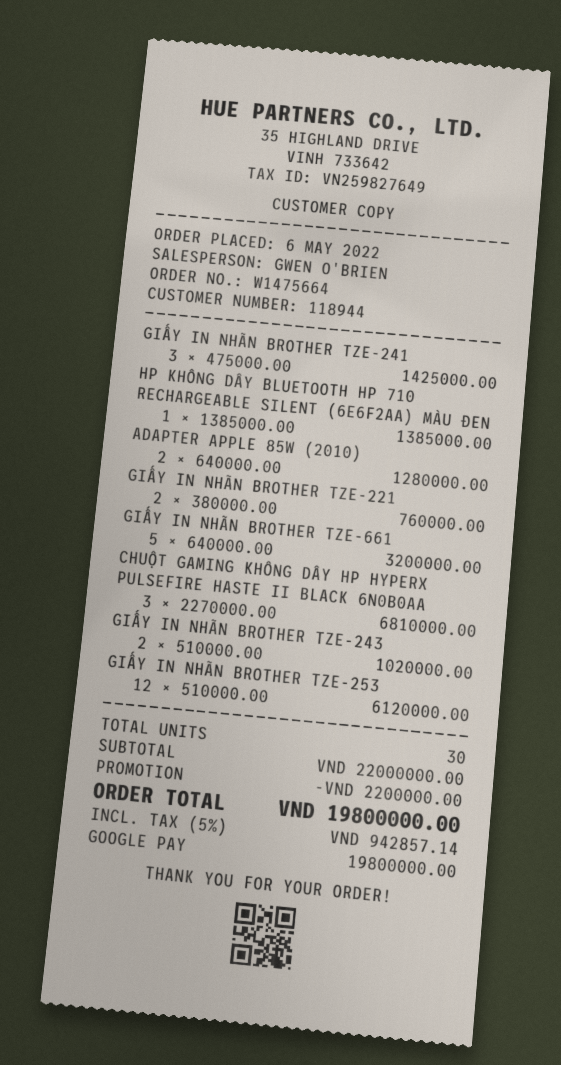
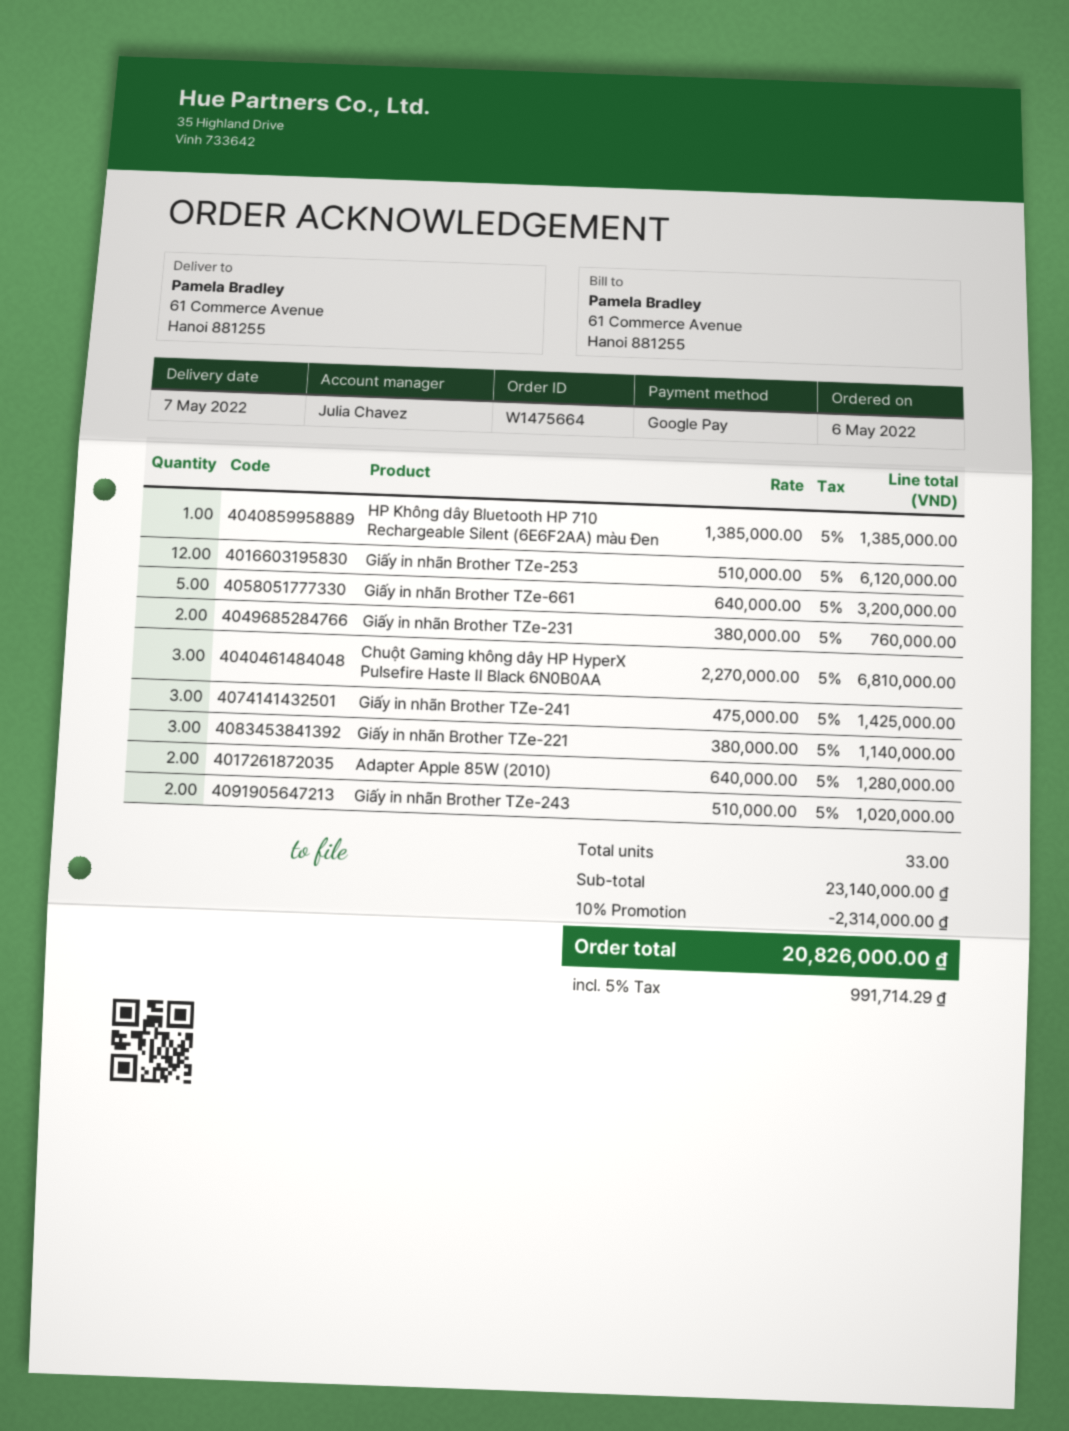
sales rep: GWEN O'BRIEN -> Julia Chavez
GIẤY IN NHÃN BROTHER TZE-221: 2 x 380000.00 = 760000.00 -> 3 x 380000.00 = 1140000.00
Giấy in nhãn Brother TZe-231: none -> 2 x 380000.00 = 760000.00
total quantity: 30 -> 33
subtotal: 22000000.00 -> 23140000.00
discount: 2200000.00 -> 2314000.00
tax: 5% = 942857.14 -> 5% = 991714.29
total: 19800000.00 -> 20826000.00

